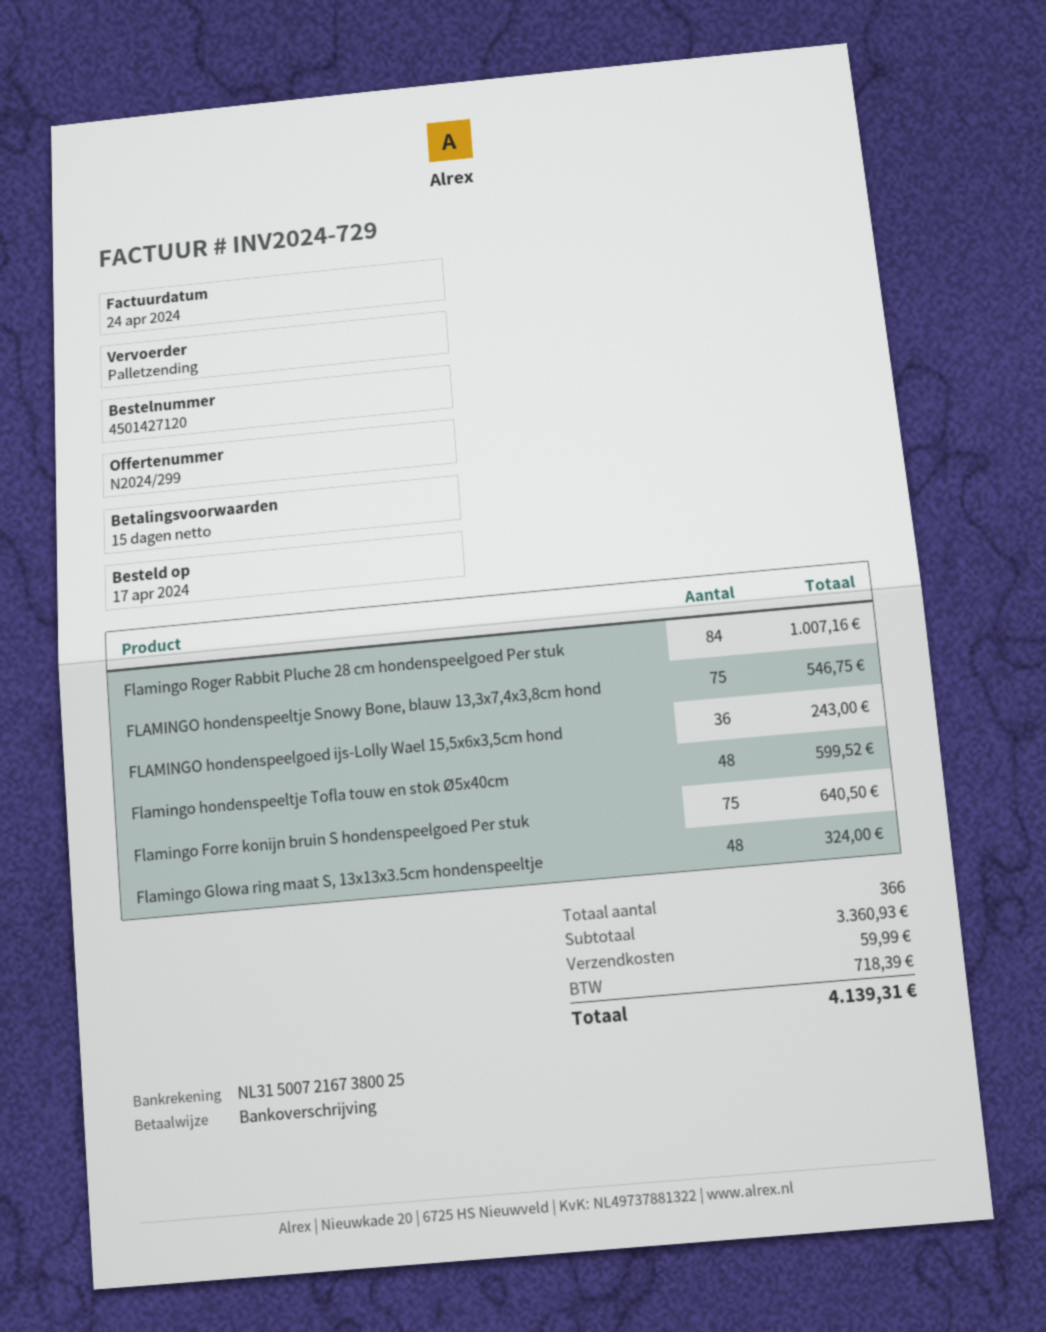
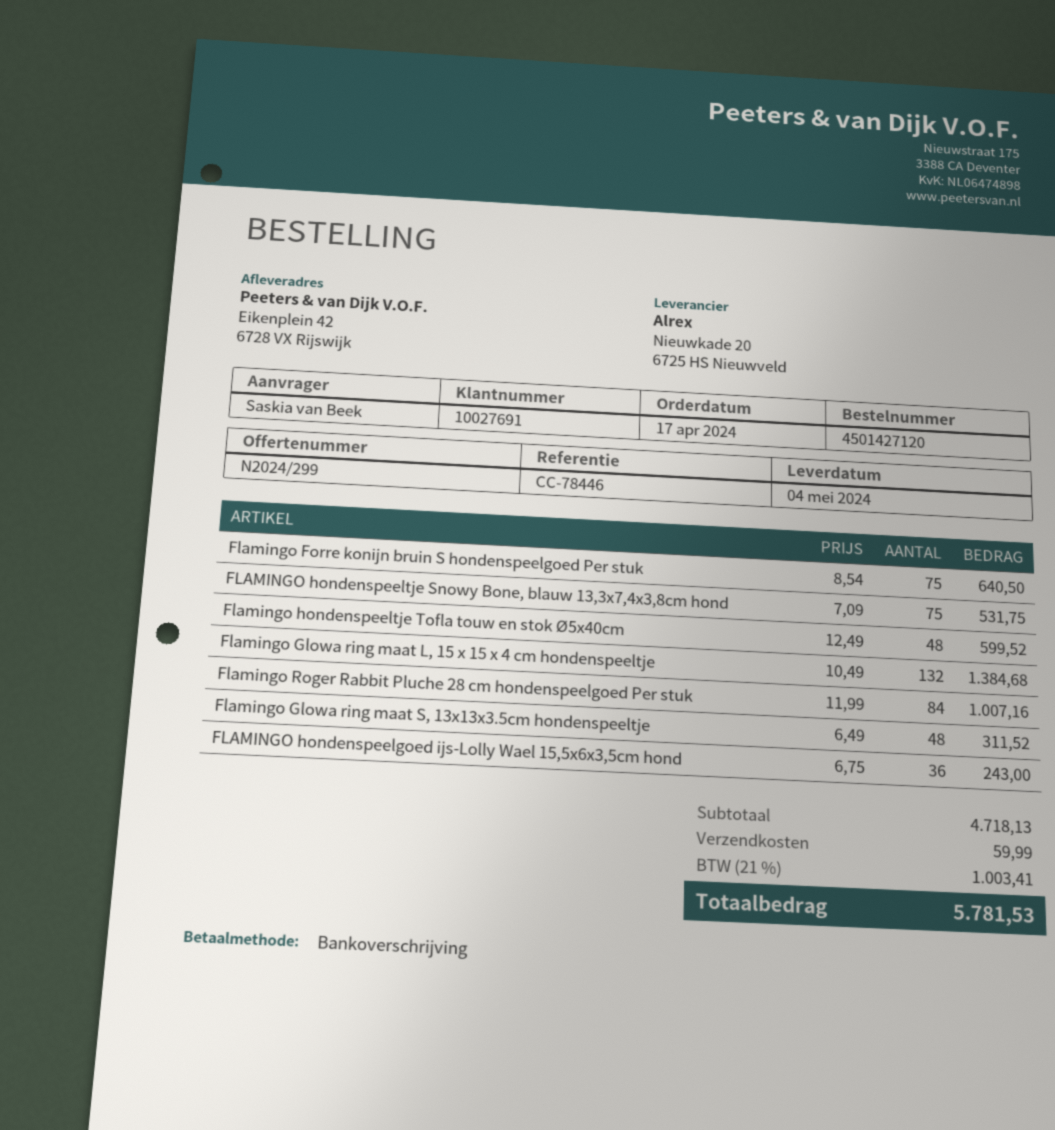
FLAMINGO hondenspeeltje Snowy Bone, blauw 13,3x7,4x3,8cm hond: 75 for 546.75 -> 75 for 531.75
Flamingo Glowa ring maat S, 13x13x3.5cm hondenspeeltje: 48 for 324.00 -> 48 for 311.52
Flamingo Glowa ring maat L, 15 x 15 x 4 cm hondenspeeltje: none -> 132 for 1384.68
subtotal: 3360.93 -> 4718.13
tax: 718.39 -> 1003.41
total: 4139.31 -> 5781.53

